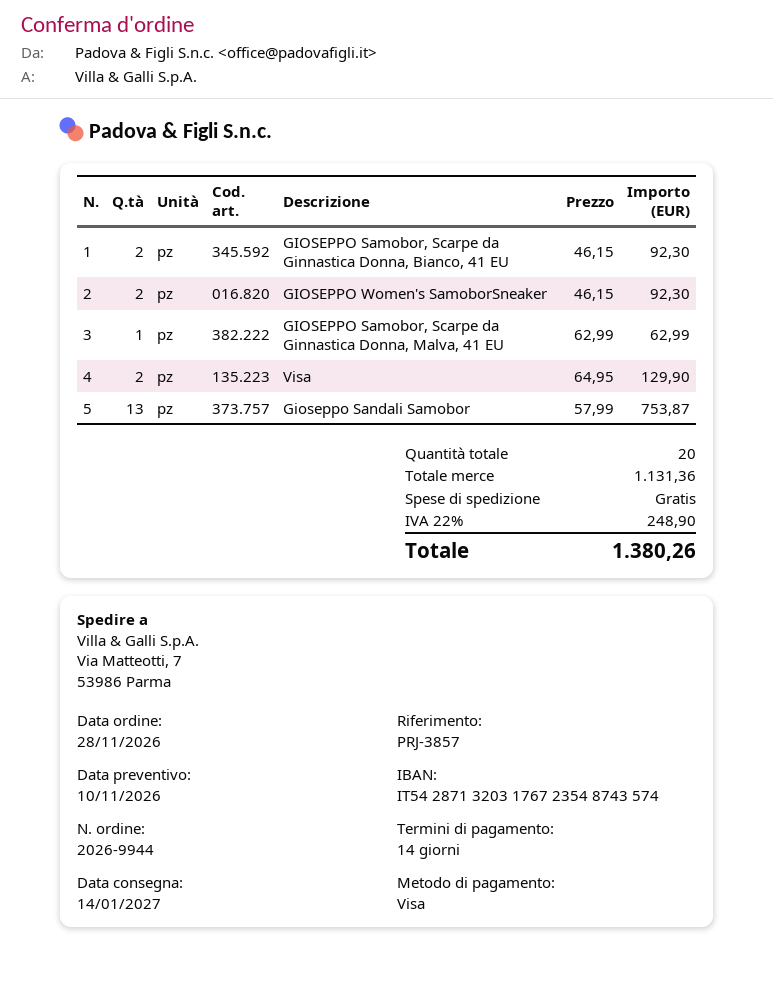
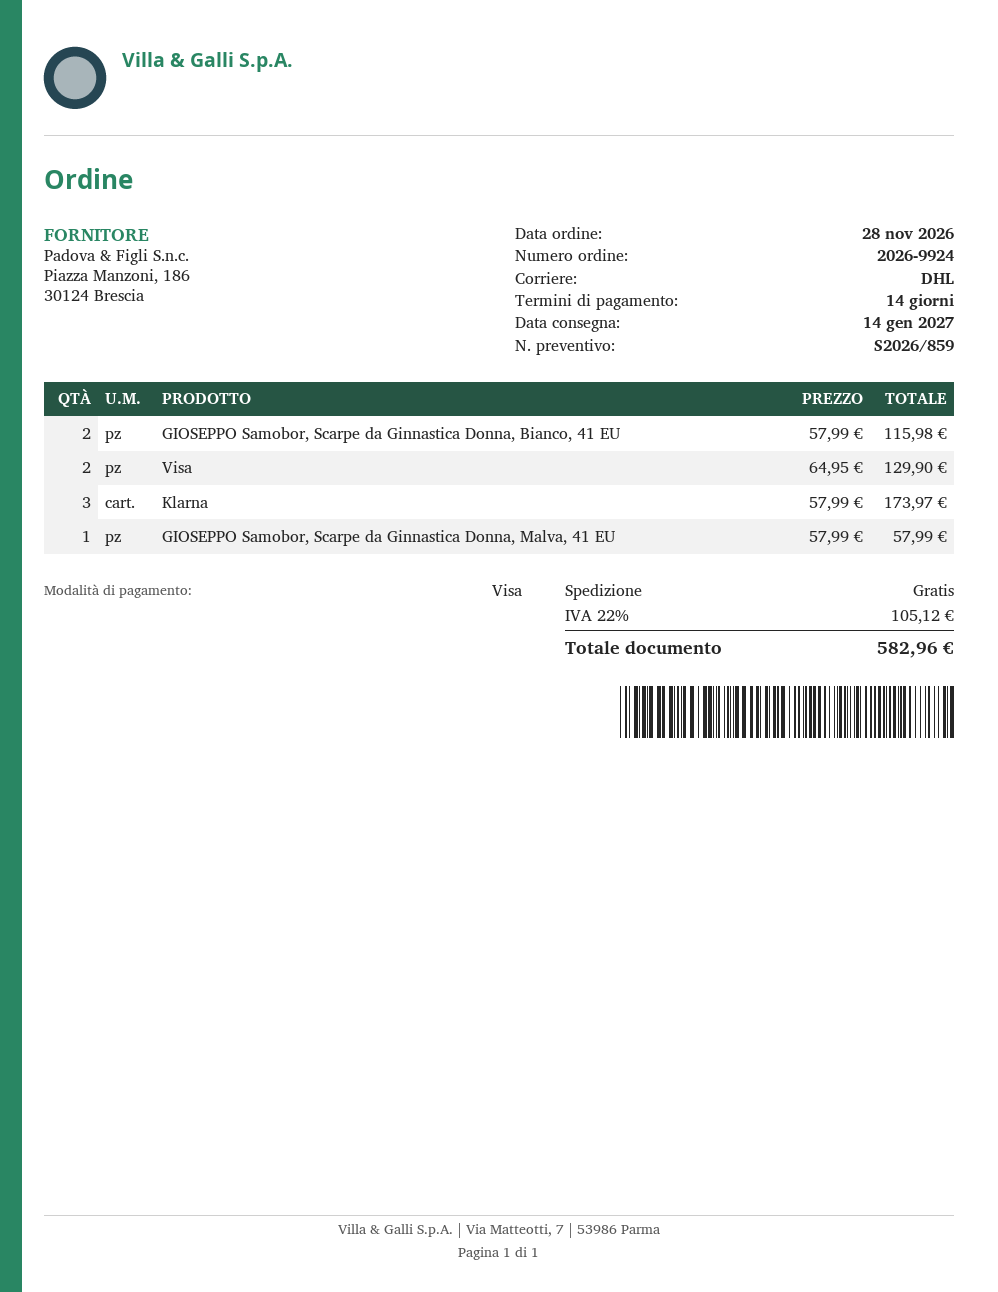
order number: 2026-9944 -> 2026-9924
GIOSEPPO Samobor, Scarpe da Ginnastica Donna, Bianco, 41 EU: 2 x 46.15 = 92.30 -> 2 x 57.99 = 115.98
GIOSEPPO Women's SamoborSneaker: 2 x 46.15 = 92.30 -> none
GIOSEPPO Samobor, Scarpe da Ginnastica Donna, Malva, 41 EU: 1 x 62.99 = 62.99 -> 1 x 57.99 = 57.99
Gioseppo Sandali Samobor: 13 x 57.99 = 753.87 -> none
Klarna: none -> 3 x 57.99 = 173.97
tax: 22% = 248.90 -> 22% = 105.12
total: 1380.26 -> 582.96

